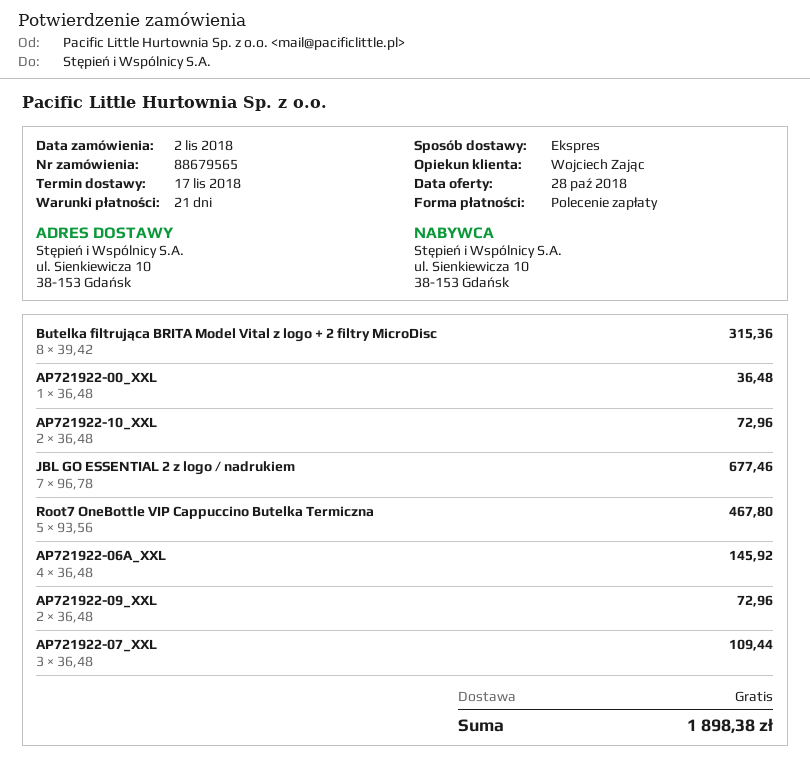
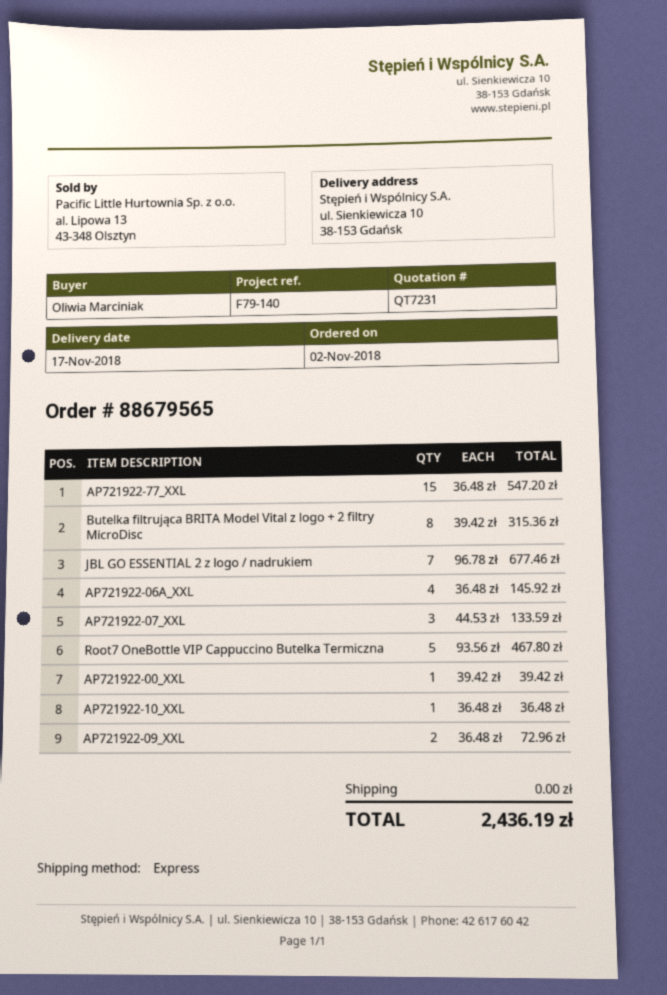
AP721922-00_XXL: 1 x 36.48 = 36.48 -> 1 x 39.42 = 39.42
AP721922-10_XXL: 2 x 36.48 = 72.96 -> 1 x 36.48 = 36.48
AP721922-07_XXL: 3 x 36.48 = 109.44 -> 3 x 44.53 = 133.59
AP721922-77_XXL: none -> 15 x 36.48 = 547.20
total: 1898.38 -> 2436.19

